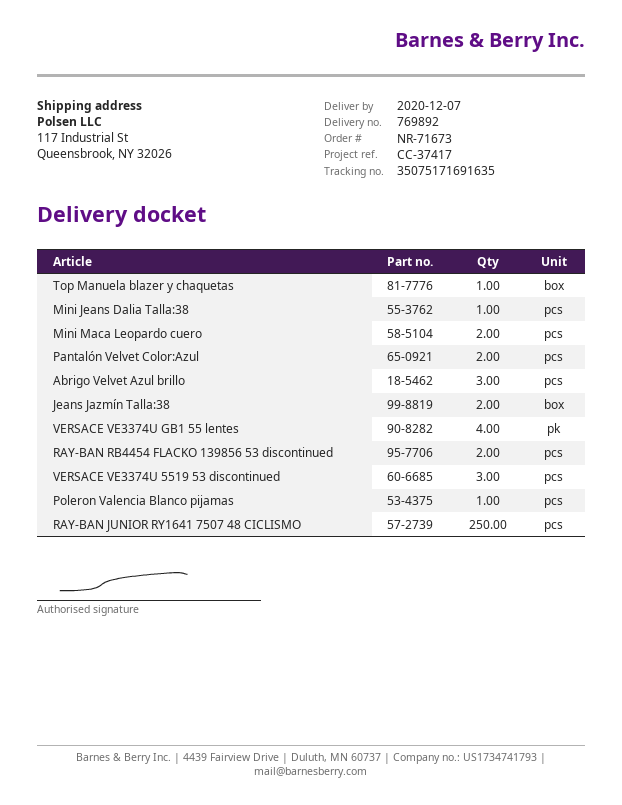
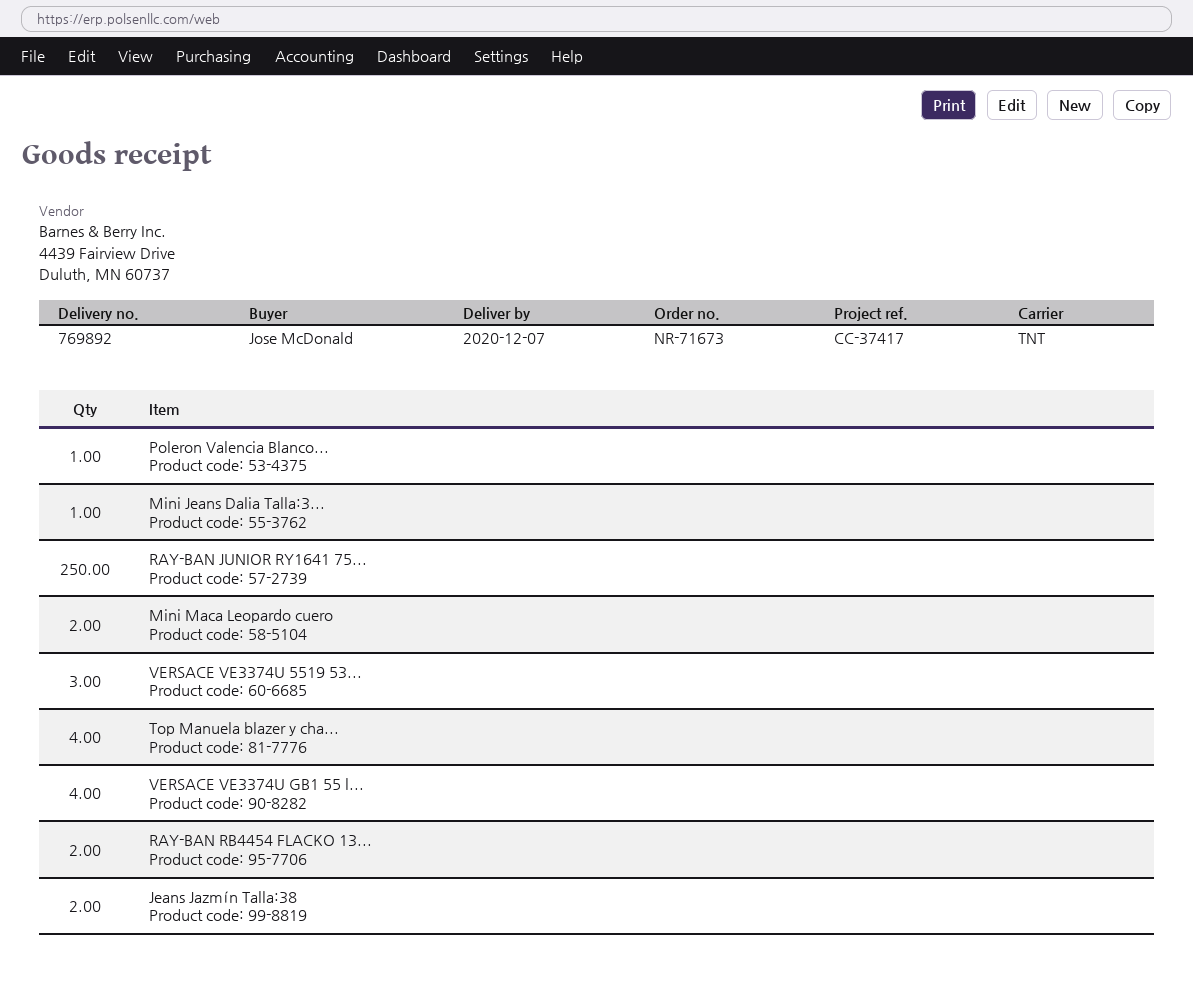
Top Manuela blazer y chaquetas: 1 -> 4
Pantalón Velvet Color:Azul: 2 -> none
Abrigo Velvet Azul brillo: 3 -> none

